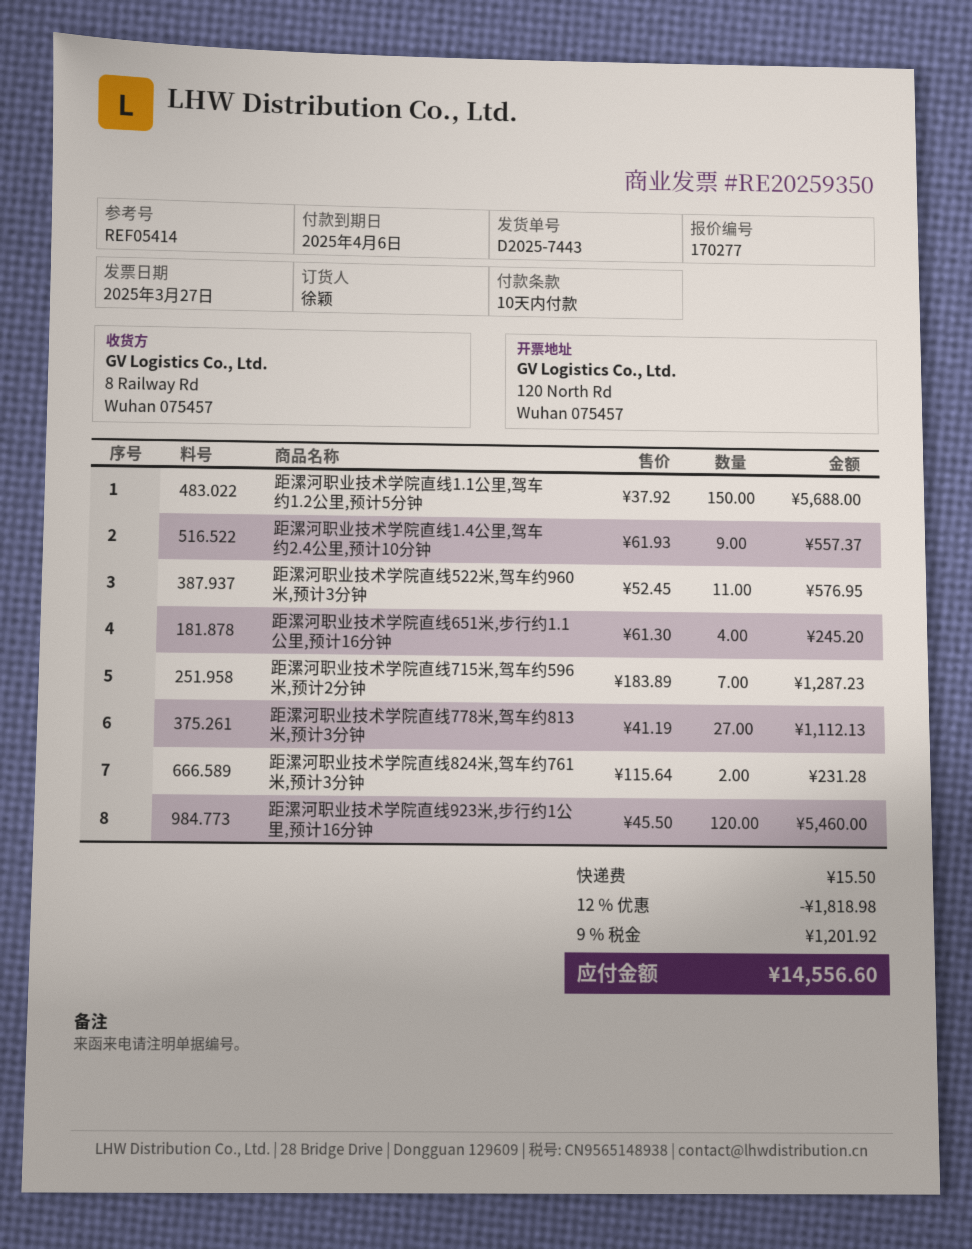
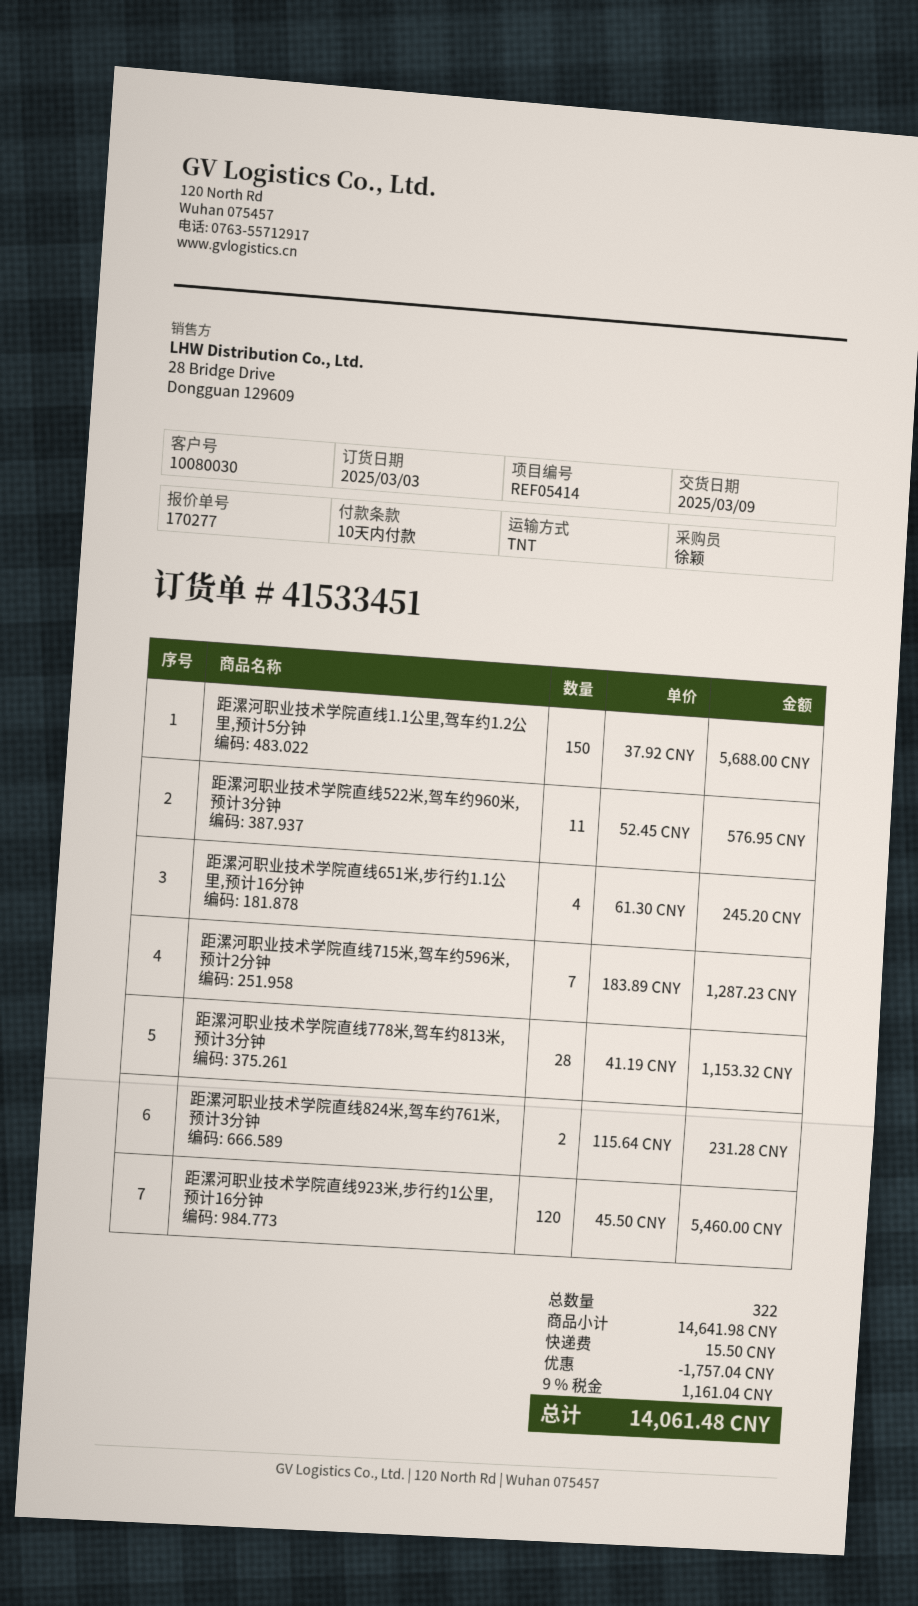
距漯河职业技术学院直线1.4公里,驾车约2.4公里,预计10分钟: 9 x 61.93 = 557.37 -> none
距漯河职业技术学院直线778米,驾车约813米,预计3分钟: 27 x 41.19 = 1112.13 -> 28 x 41.19 = 1153.32
discount: 1818.98 -> 1757.04
tax: 9% = 1201.92 -> 9% = 1161.04
total: 14556.60 -> 14061.48

